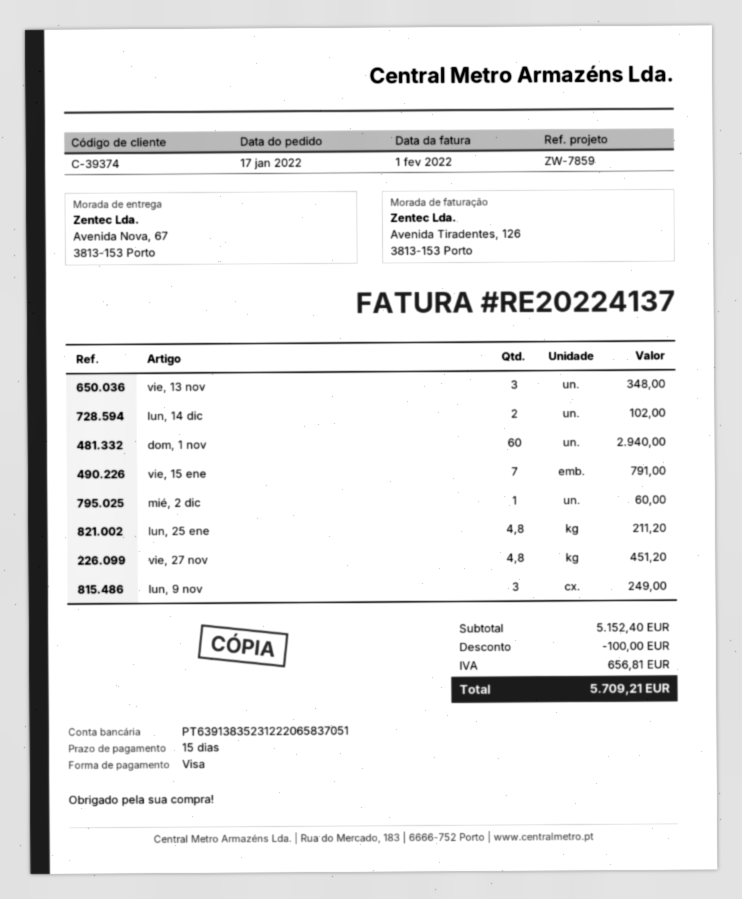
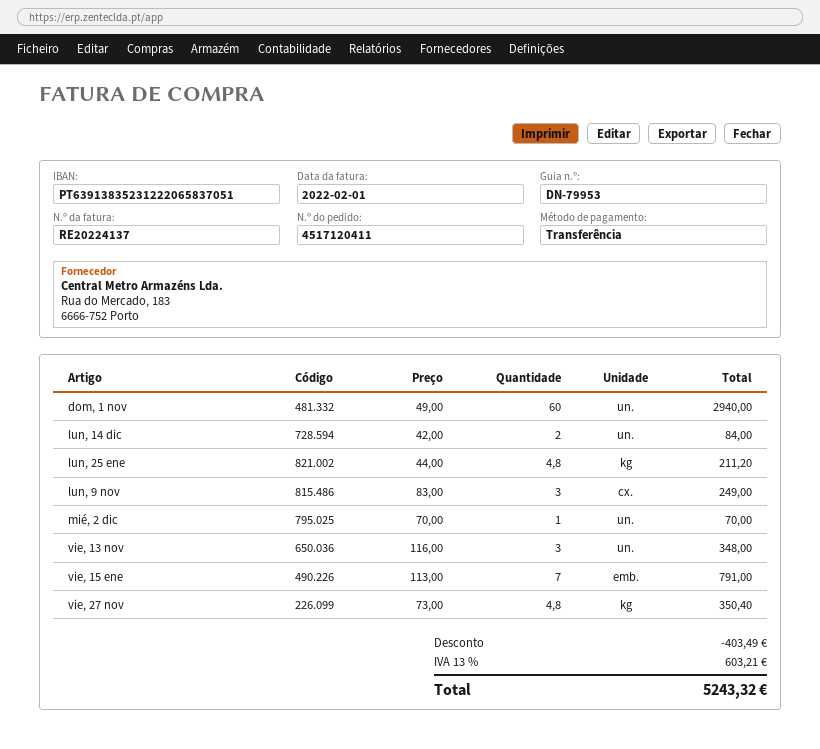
payment method: Visa -> bank transfer
lun, 14 dic: 2 for 102.00 -> 2 for 84.00
mié, 2 dic: 1 for 60.00 -> 1 for 70.00
vie, 27 nov: 4.8 for 451.20 -> 4.8 for 350.40
discount: 100.00 -> 403.49
tax: 656.81 -> 603.21
total: 5709.21 -> 5243.32

